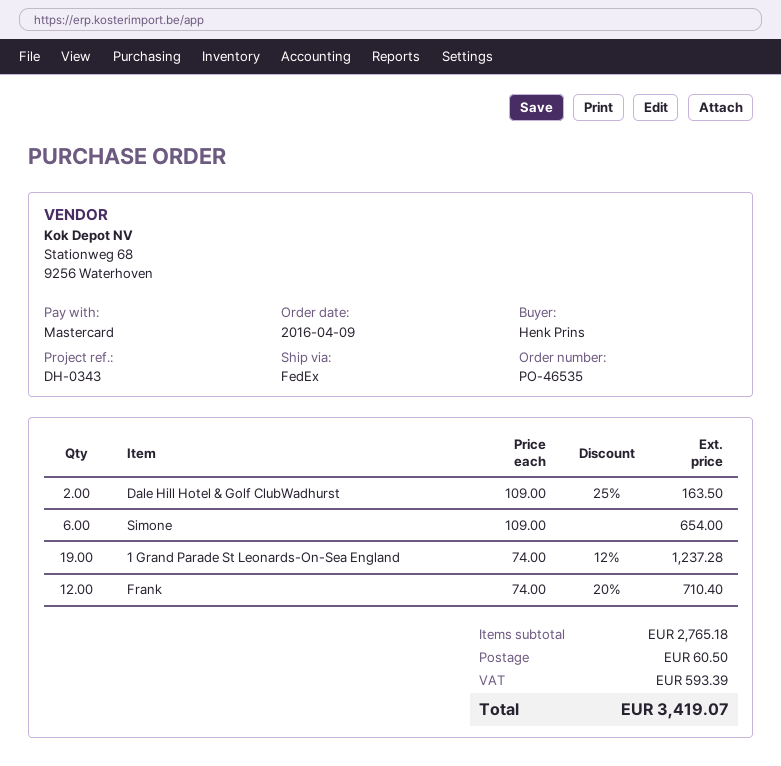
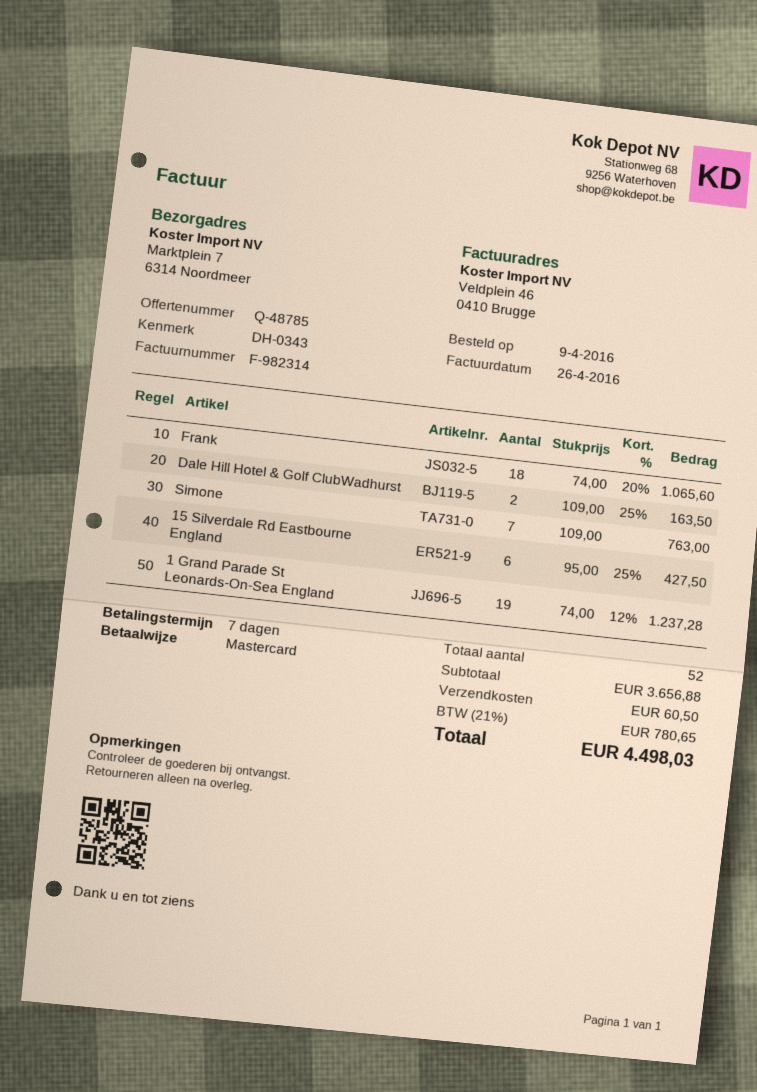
Simone: 6 x 109.00 = 654.00 -> 7 x 109.00 = 763.00
Frank: 12 x 74.00 - 20% = 710.40 -> 18 x 74.00 - 20% = 1065.60
15 Silverdale Rd Eastbourne England: none -> 6 x 95.00 - 25% = 427.50
subtotal: 2765.18 -> 3656.88
tax: 593.39 -> 780.65
total: 3419.07 -> 4498.03

